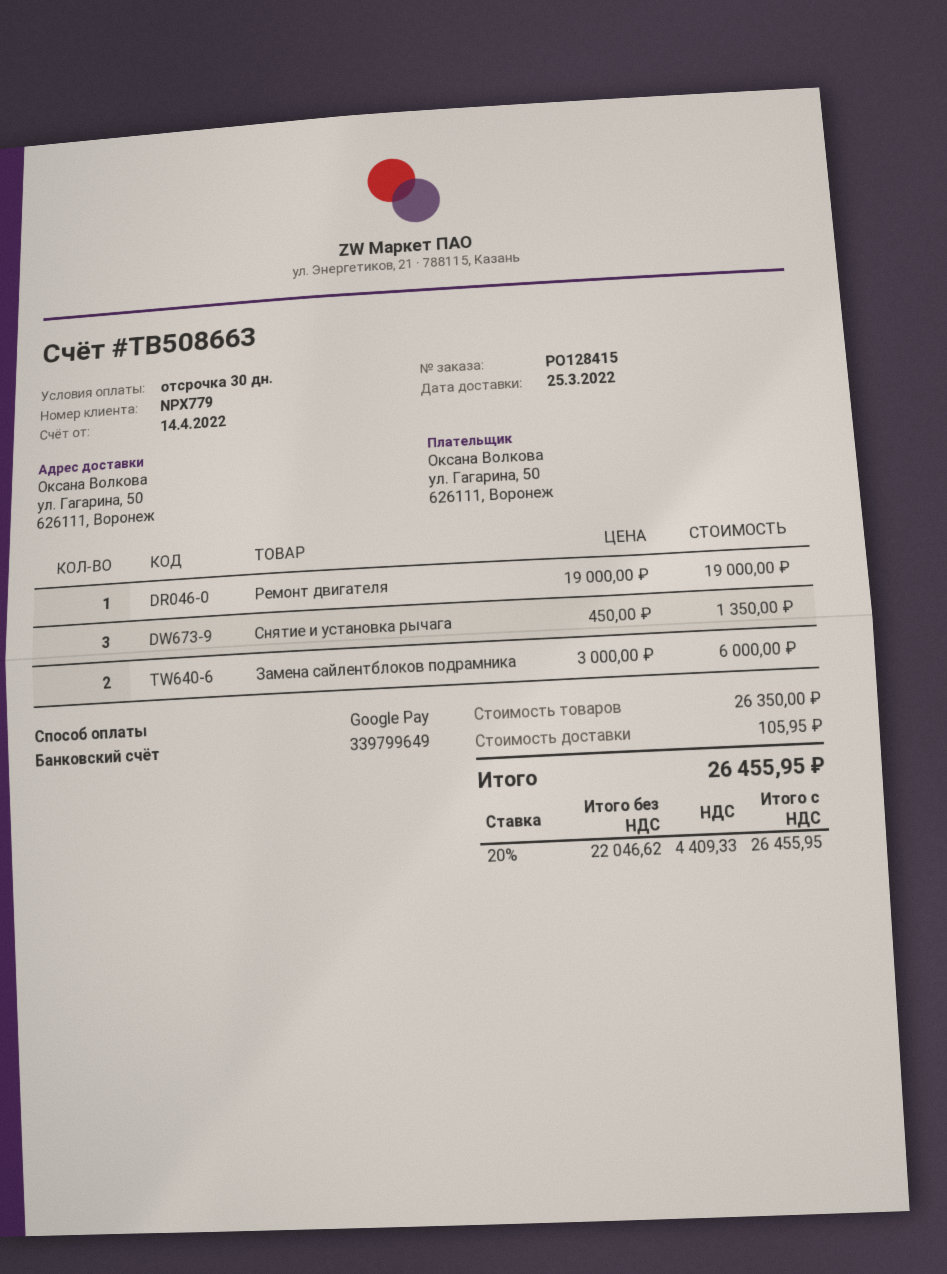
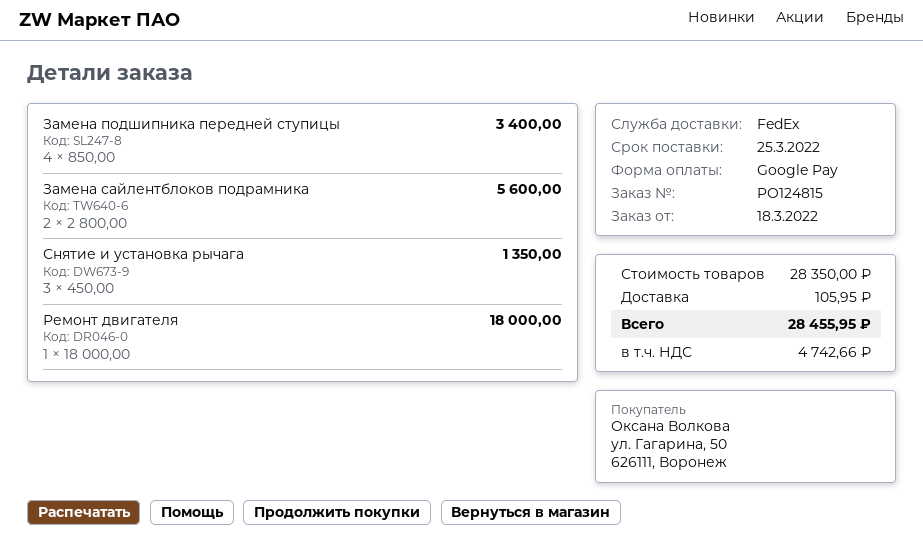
order number: PO128415 -> PO124815
Ремонт двигателя: 1 x 19000.00 = 19000.00 -> 1 x 18000.00 = 18000.00
Замена сайлентблоков подрамника: 2 x 3000.00 = 6000.00 -> 2 x 2800.00 = 5600.00
Замена подшипника передней ступицы: none -> 4 x 850.00 = 3400.00
subtotal: 26350.00 -> 28350.00
tax: 4409.33 -> 4742.66
total: 26455.95 -> 28455.95

